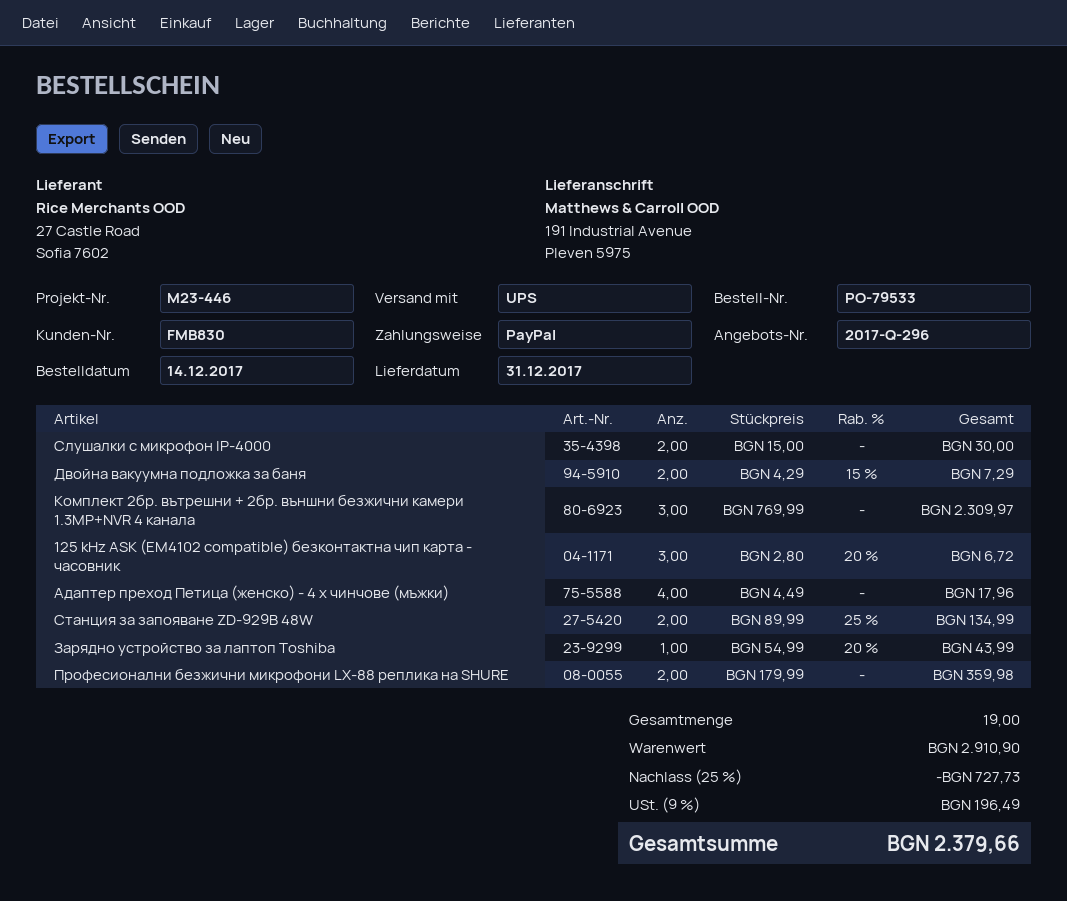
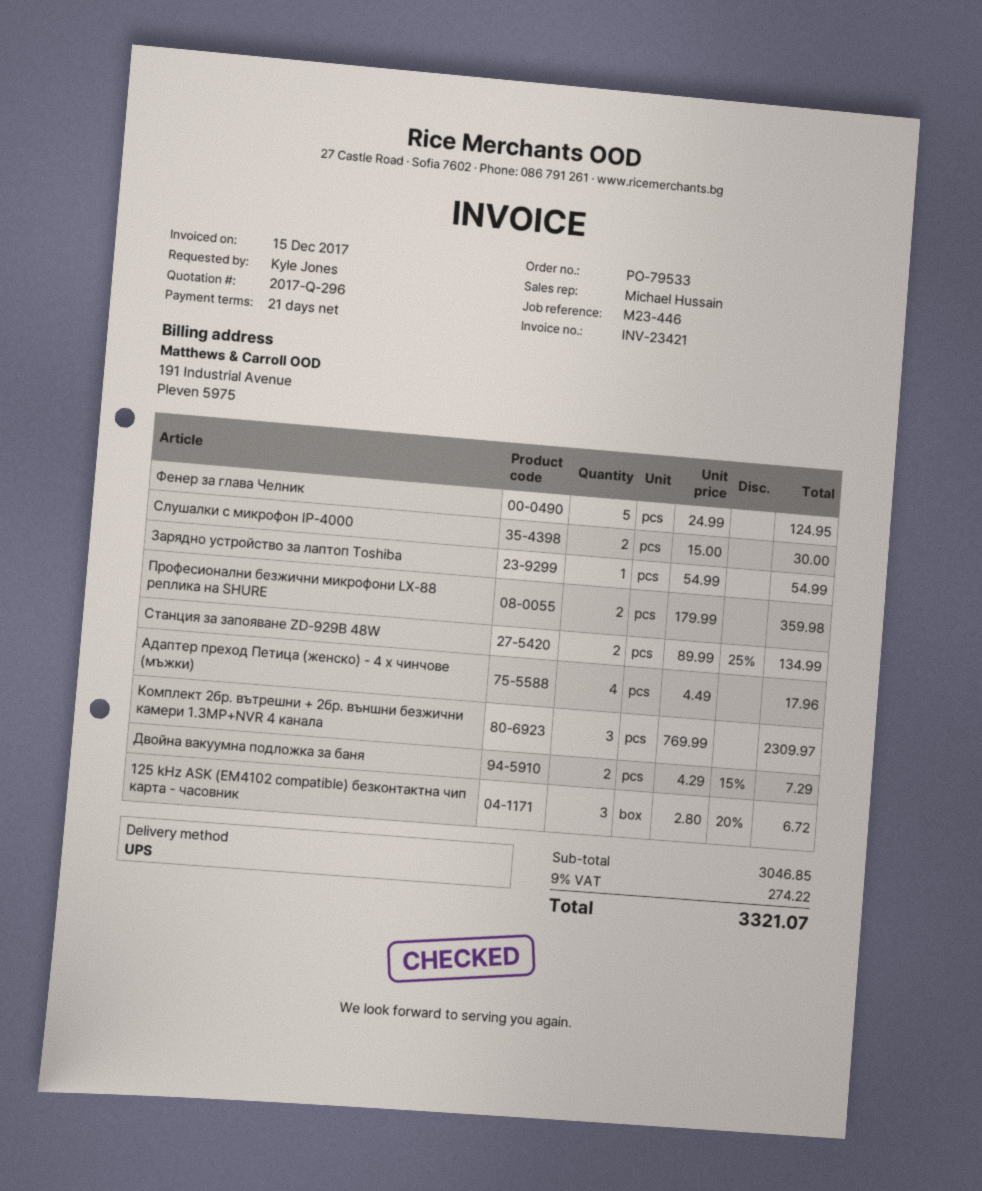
Зарядно устройство за лаптоп Toshiba: 1 x 54.99 - 20% = 43.99 -> 1 x 54.99 = 54.99
Фенер за глава Челник: none -> 5 x 24.99 = 124.95
subtotal: 2910.90 -> 3046.85
discount: 25% = 727.73 -> none
tax: 9% = 196.49 -> 9% = 274.22
total: 2379.66 -> 3321.07

